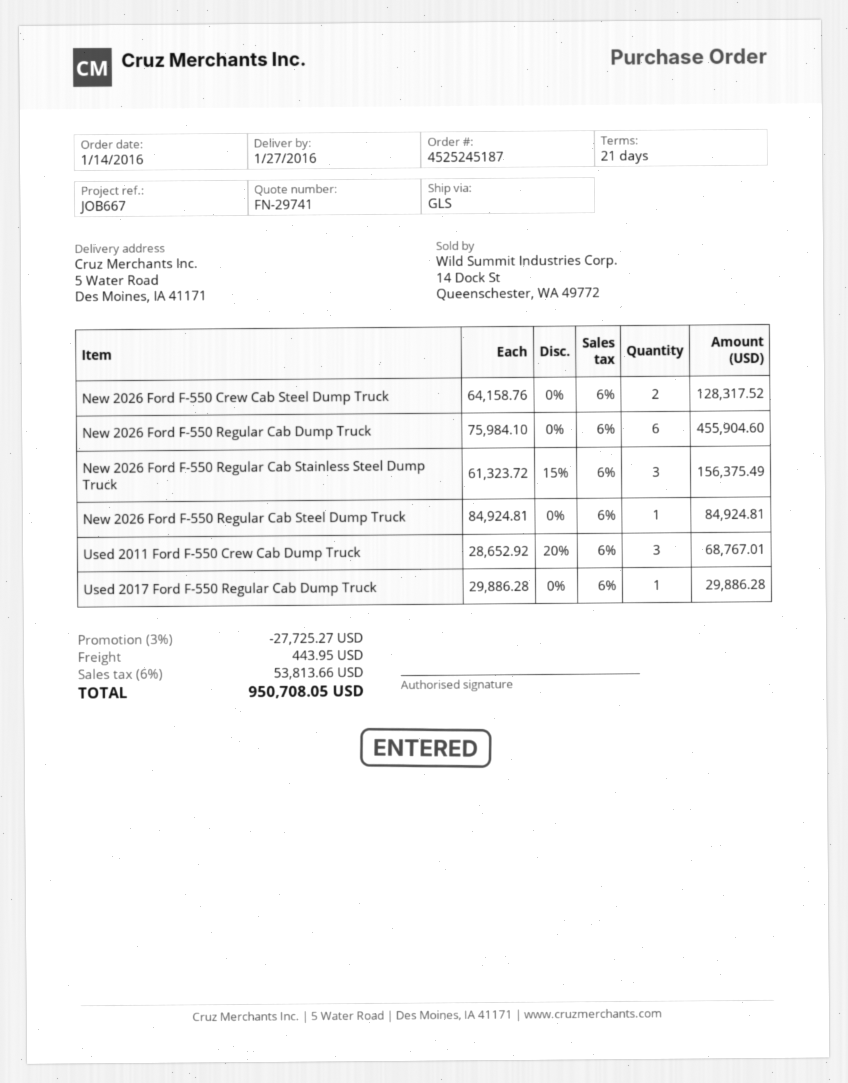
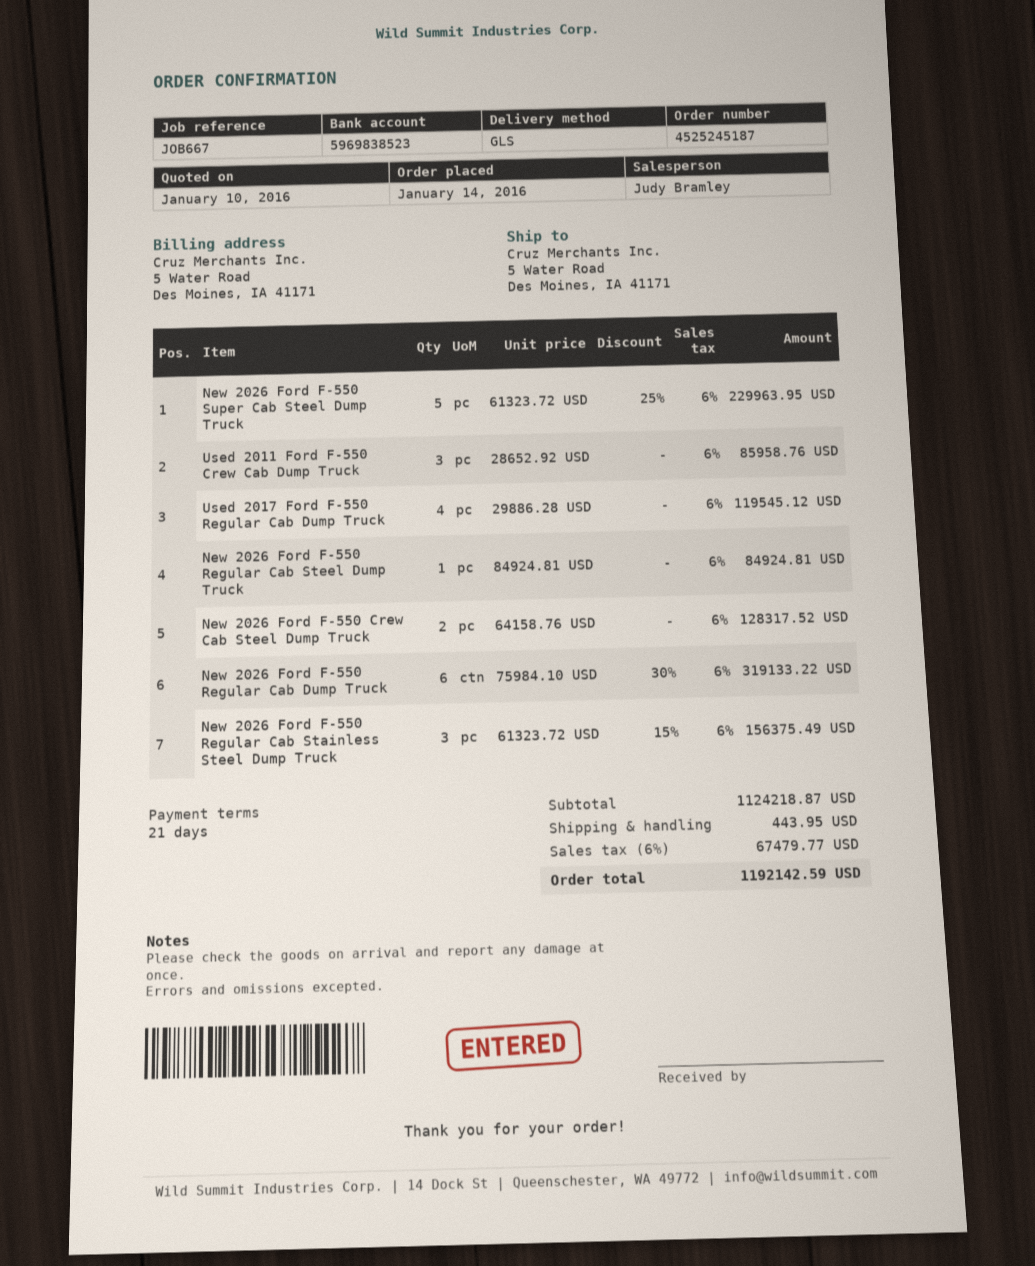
New 2026 Ford F-550 Regular Cab Dump Truck: 6 x 75984.10 = 455904.60 -> 6 x 75984.10 - 30% = 319133.22
Used 2011 Ford F-550 Crew Cab Dump Truck: 3 x 28652.92 - 20% = 68767.01 -> 3 x 28652.92 = 85958.76
Used 2017 Ford F-550 Regular Cab Dump Truck: 1 x 29886.28 = 29886.28 -> 4 x 29886.28 = 119545.12
New 2026 Ford F-550 Super Cab Steel Dump Truck: none -> 5 x 61323.72 - 25% = 229963.95
discount: 3% = 27725.27 -> none
tax: 6% = 53813.66 -> 6% = 67479.77
total: 950708.05 -> 1192142.59

